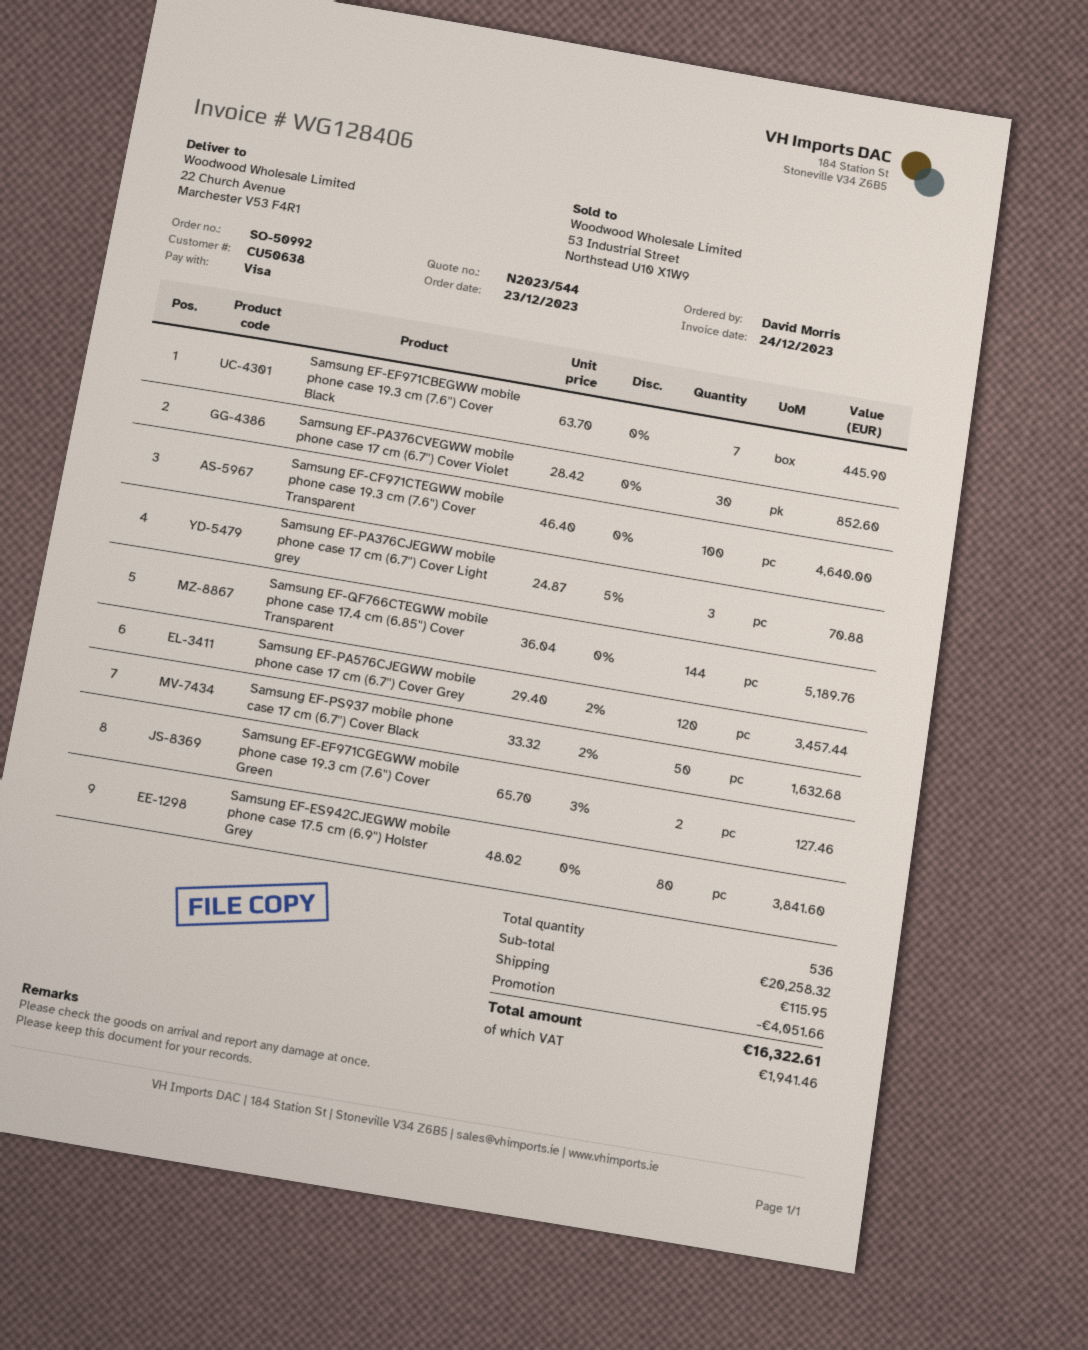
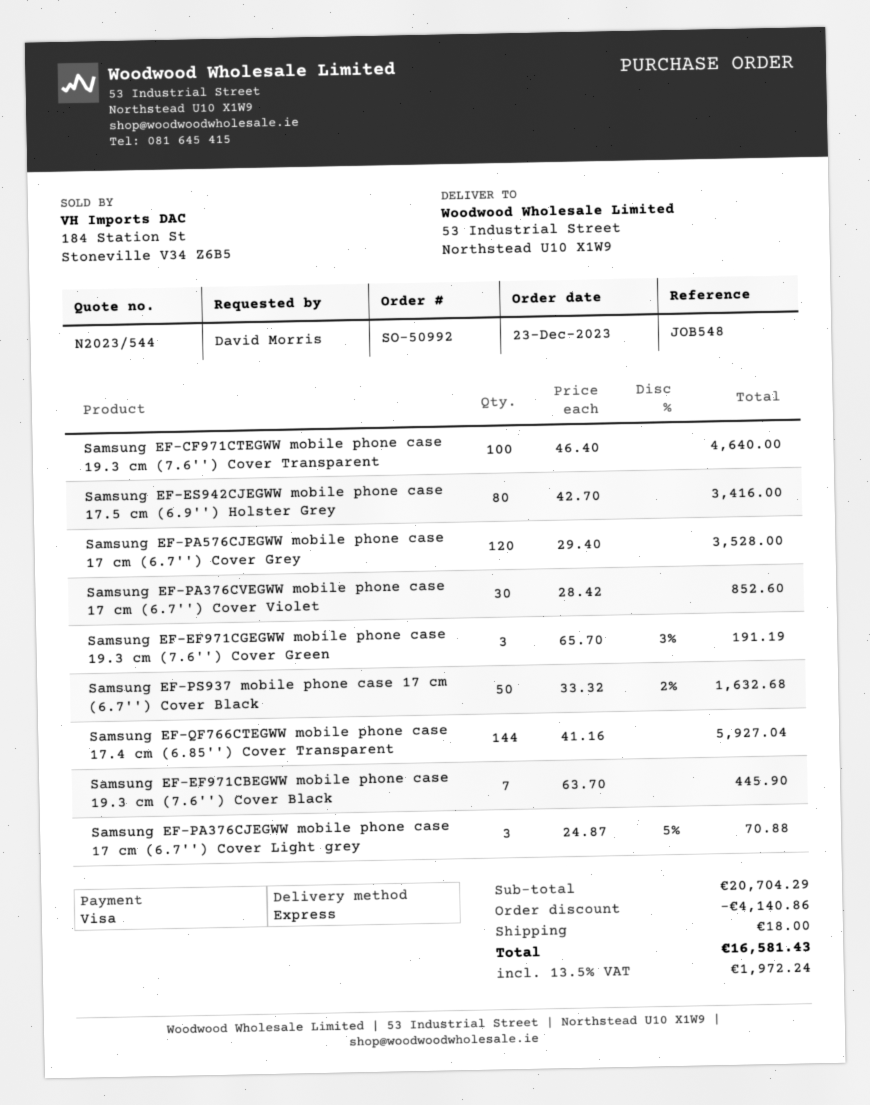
ship to: 22 Church Avenue, Marchester V53 F4R1 -> 53 Industrial Street, Northstead U10 X1W9
Samsung EF-QF766CTEGWW mobile phone case 17.4 cm (6.85'') Cover Transparent: 144 x 36.04 = 5189.76 -> 144 x 41.16 = 5927.04
Samsung EF-PA576CJEGWW mobile phone case 17 cm (6.7'') Cover Grey: 120 x 29.40 - 2% = 3457.44 -> 120 x 29.40 = 3528.00
Samsung EF-EF971CGEGWW mobile phone case 19.3 cm (7.6'') Cover Green: 2 x 65.70 - 3% = 127.46 -> 3 x 65.70 - 3% = 191.19
Samsung EF-ES942CJEGWW mobile phone case 17.5 cm (6.9'') Holster Grey: 80 x 48.02 = 3841.60 -> 80 x 42.70 = 3416.00
subtotal: 20258.32 -> 20704.29
discount: 4051.66 -> 4140.86
shipping: 115.95 -> 18.00
tax: 1941.46 -> 1972.24
total: 16322.61 -> 16581.43

